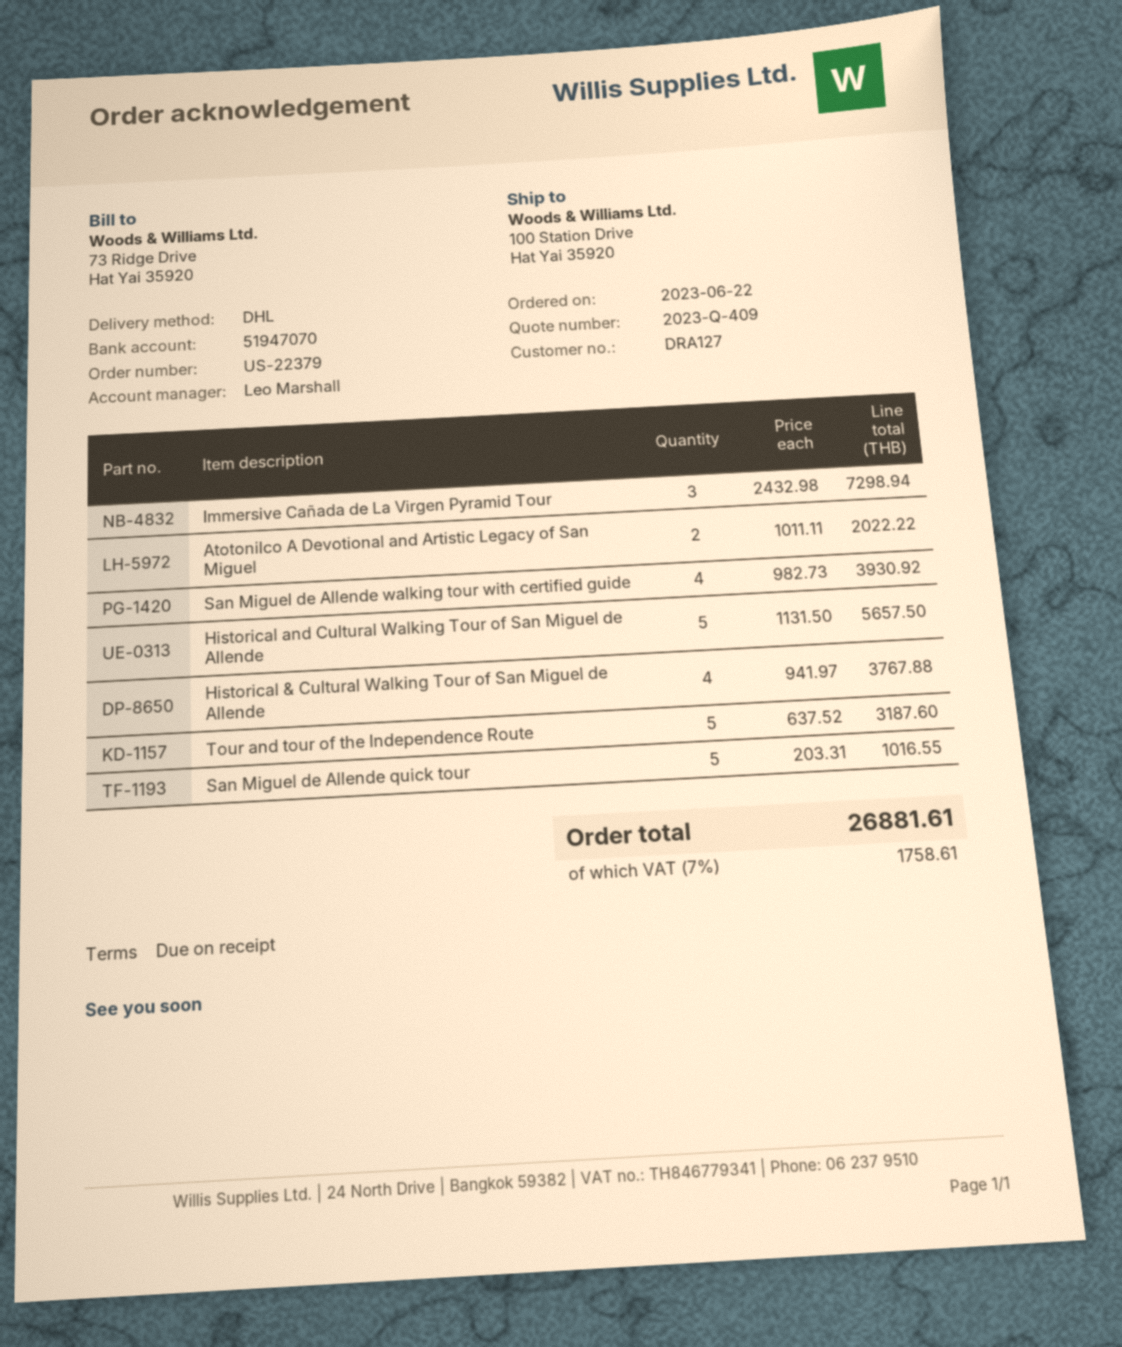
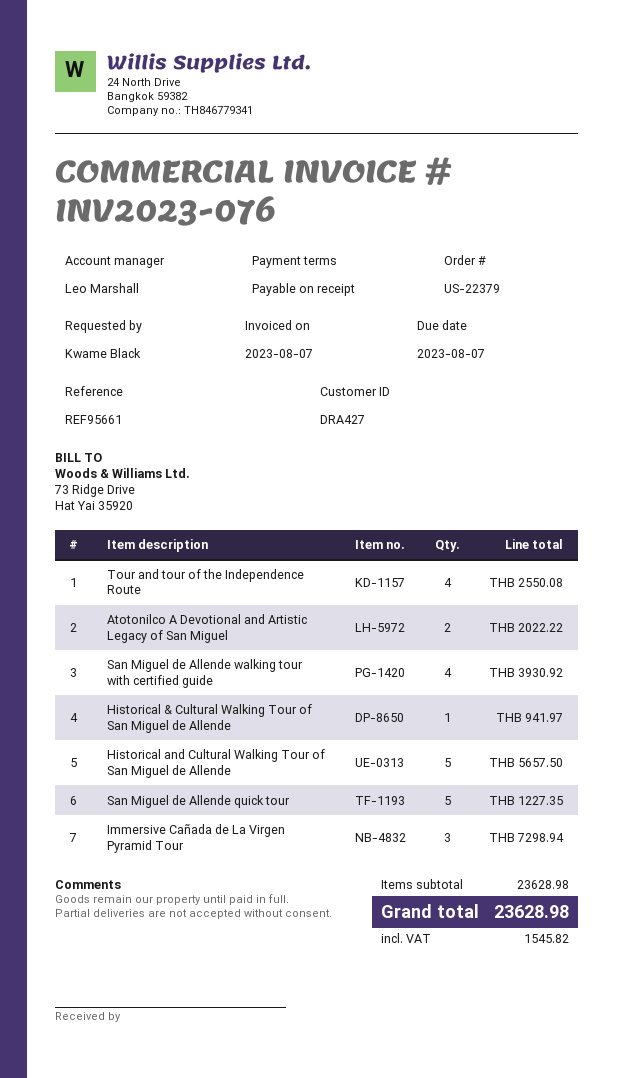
customer number: DRA127 -> DRA427
Historical & Cultural Walking Tour of San Miguel de Allende: 4 for 3767.88 -> 1 for 941.97
Tour and tour of the Independence Route: 5 for 3187.60 -> 4 for 2550.08
San Miguel de Allende quick tour: 5 for 1016.55 -> 5 for 1227.35
tax: 1758.61 -> 1545.82
total: 26881.61 -> 23628.98

